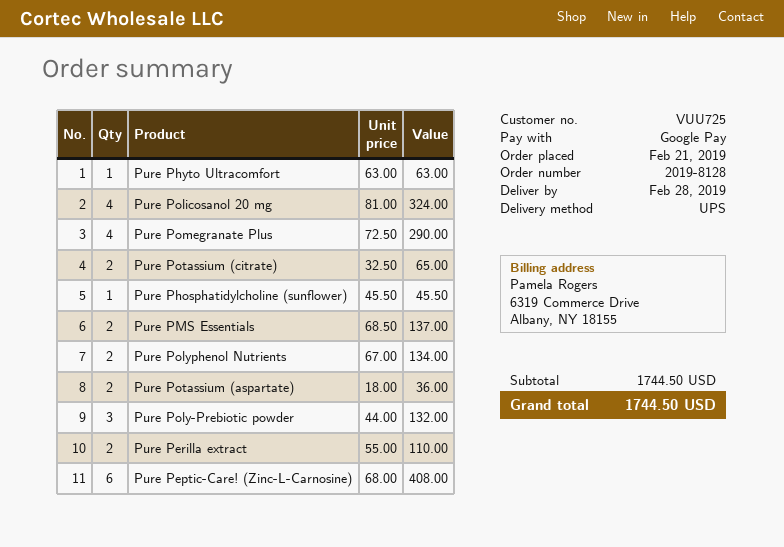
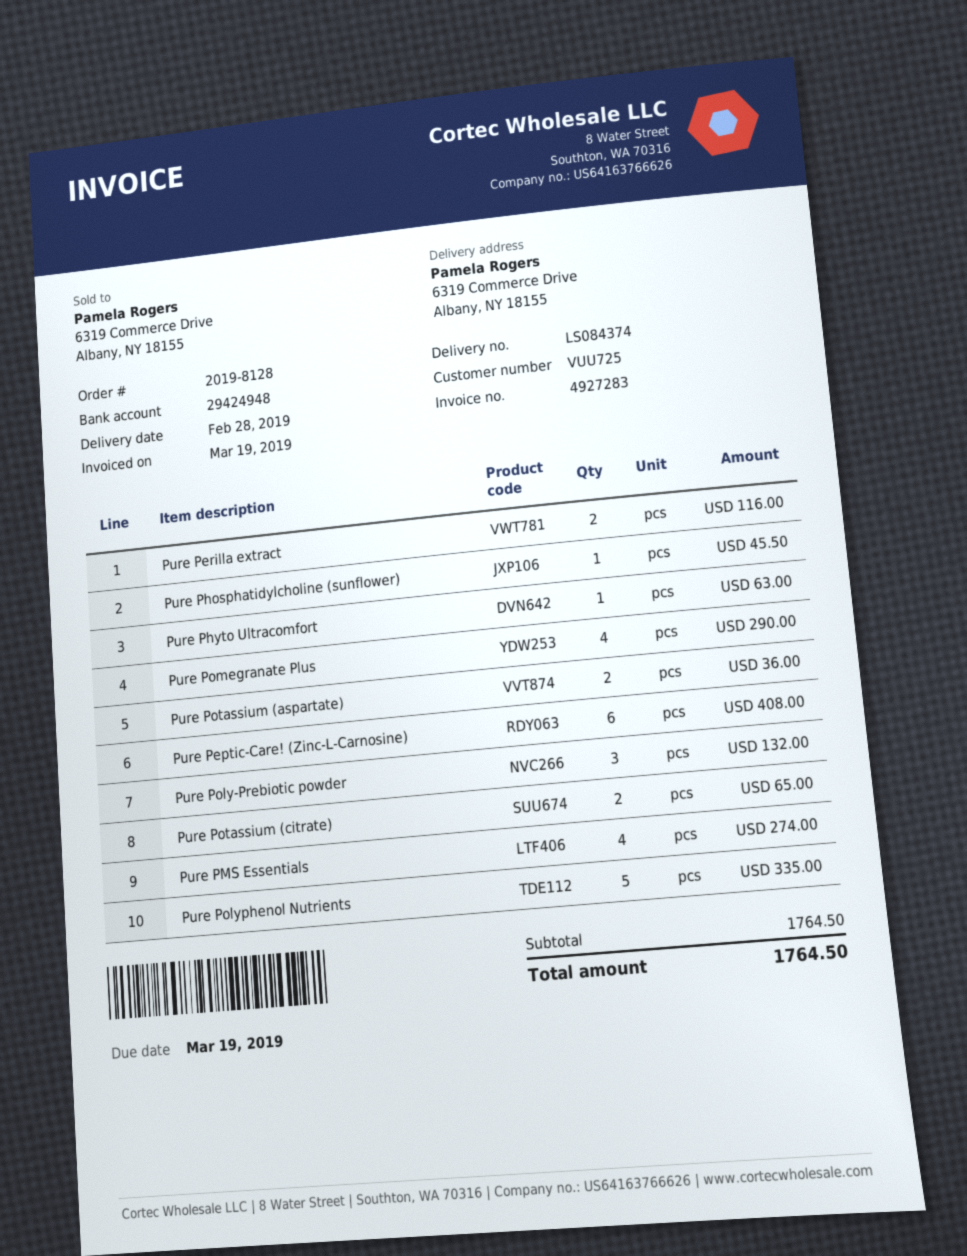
Pure Policosanol 20 mg: 4 for 324.00 -> none
Pure PMS Essentials: 2 for 137.00 -> 4 for 274.00
Pure Polyphenol Nutrients: 2 for 134.00 -> 5 for 335.00
Pure Perilla extract: 2 for 110.00 -> 2 for 116.00
subtotal: 1744.50 -> 1764.50
total: 1744.50 -> 1764.50

